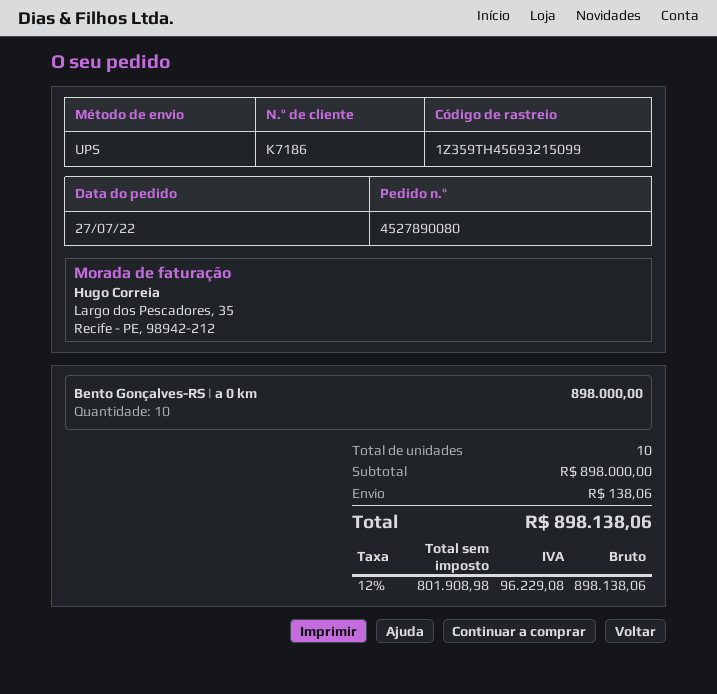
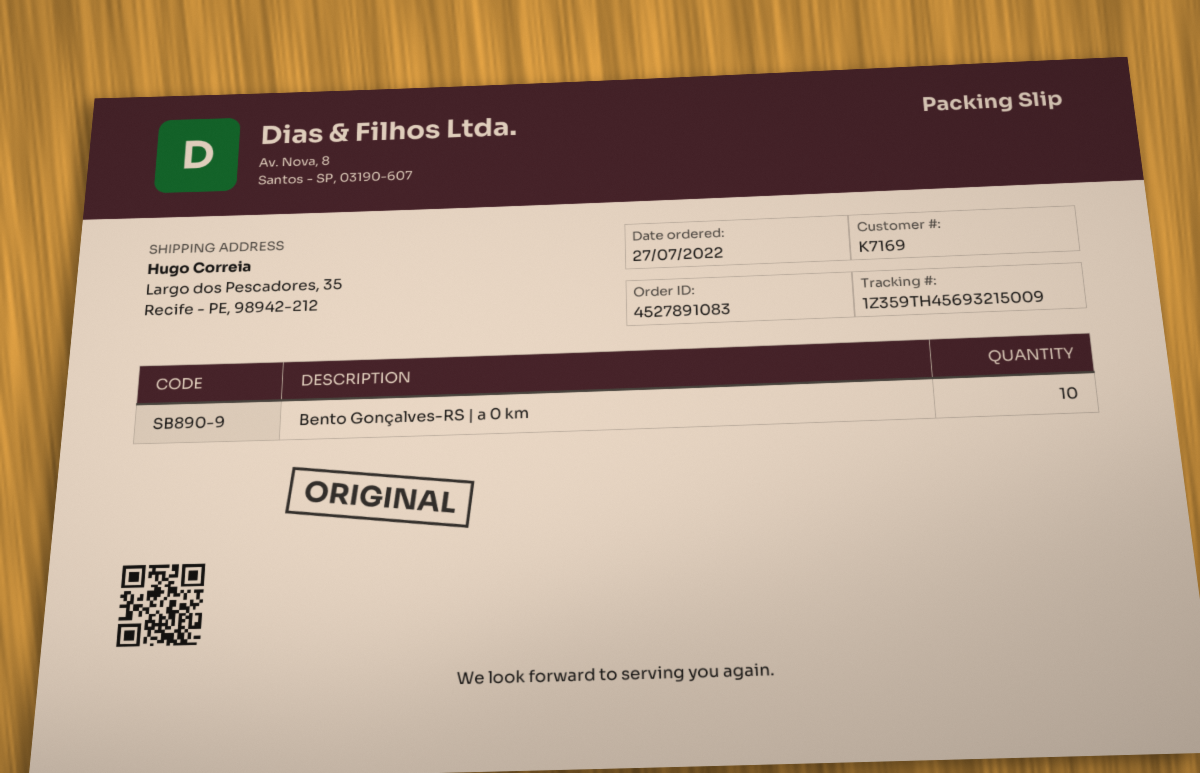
order number: 4527890080 -> 4527891083
customer number: K7186 -> K7169
tracking number: 1Z359TH45693215099 -> 1Z359TH45693215009

